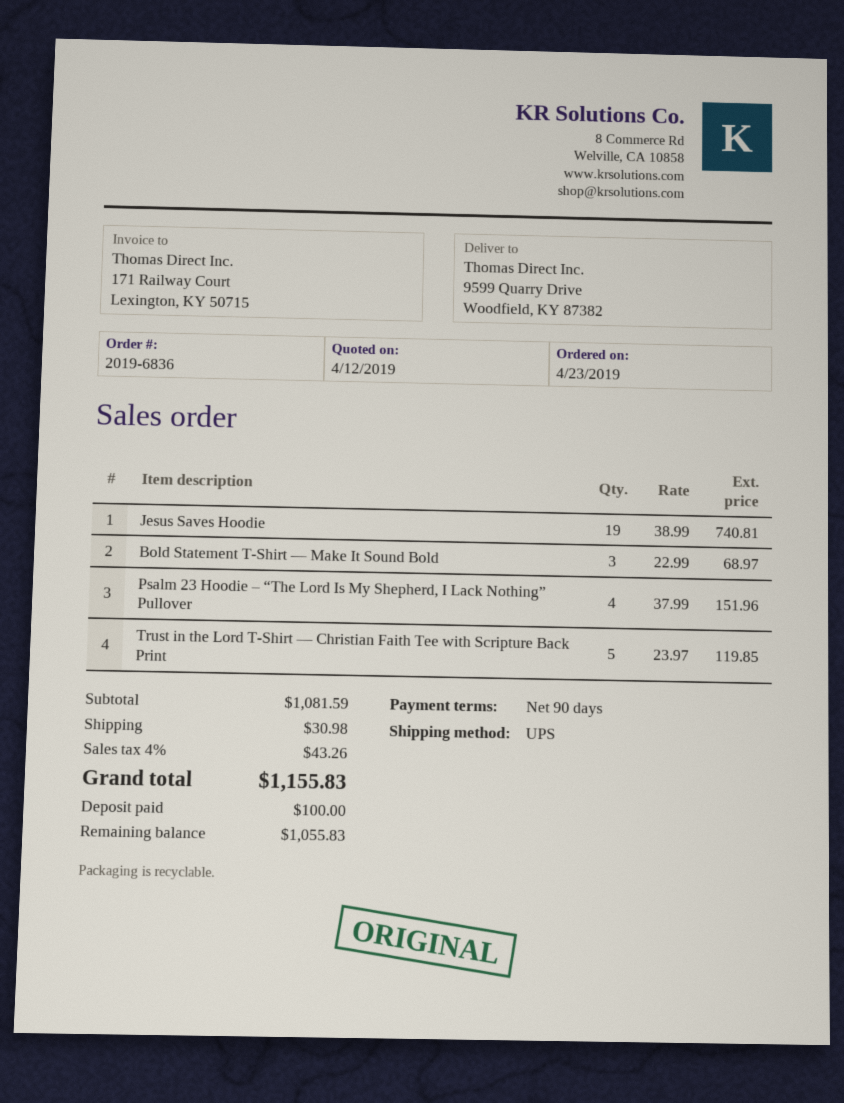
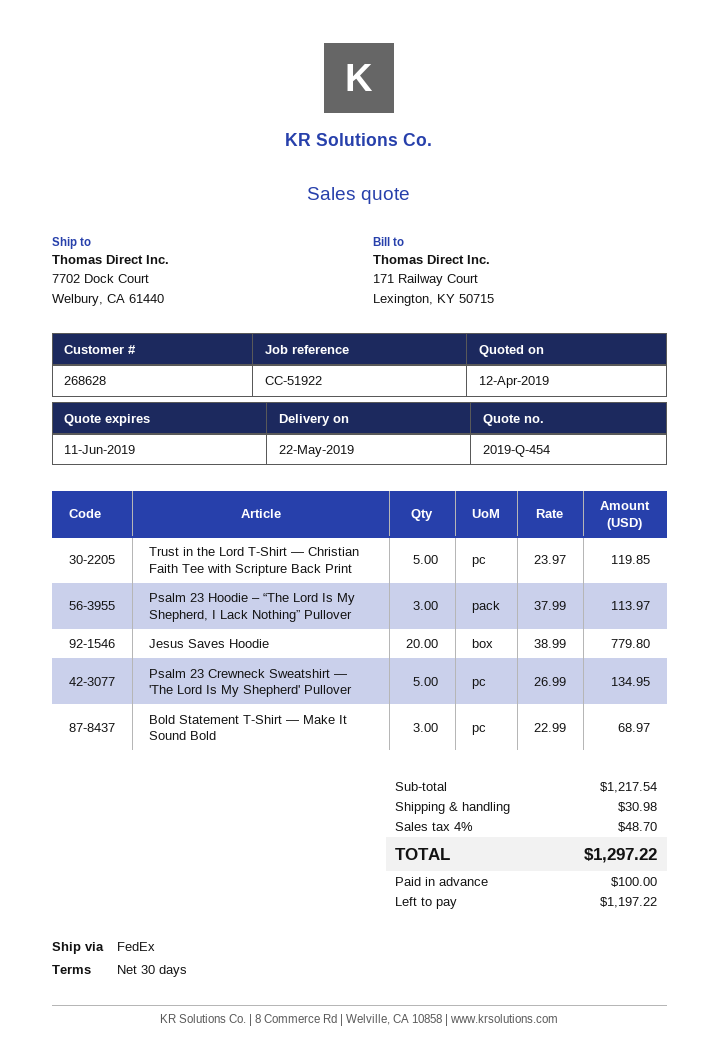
payment terms: 90 days -> 30 days
shipping method: UPS -> FedEx
ship to: 9599 Quarry Drive, Woodfield, KY 87382 -> 7702 Dock Court, Welbury, CA 61440
Jesus Saves Hoodie: 19 x 38.99 = 740.81 -> 20 x 38.99 = 779.80
Psalm 23 Hoodie – “The Lord Is My Shepherd, I Lack Nothing” Pullover: 4 x 37.99 = 151.96 -> 3 x 37.99 = 113.97
Psalm 23 Crewneck Sweatshirt — 'The Lord Is My Shepherd' Pullover: none -> 5 x 26.99 = 134.95
subtotal: 1081.59 -> 1217.54
tax: 4% = 43.26 -> 4% = 48.70
total: 1155.83 -> 1297.22
balance: 1055.83 -> 1197.22

